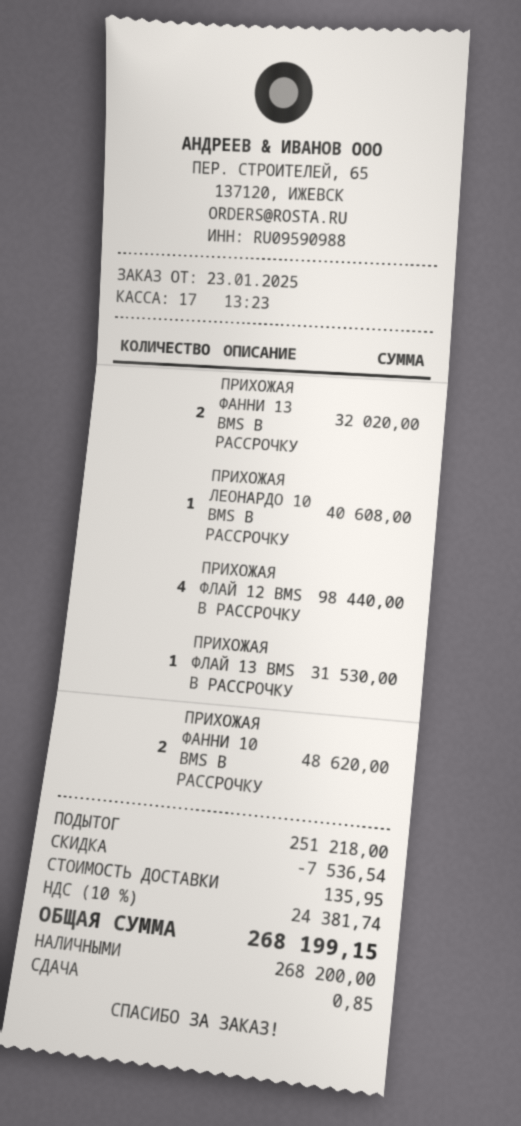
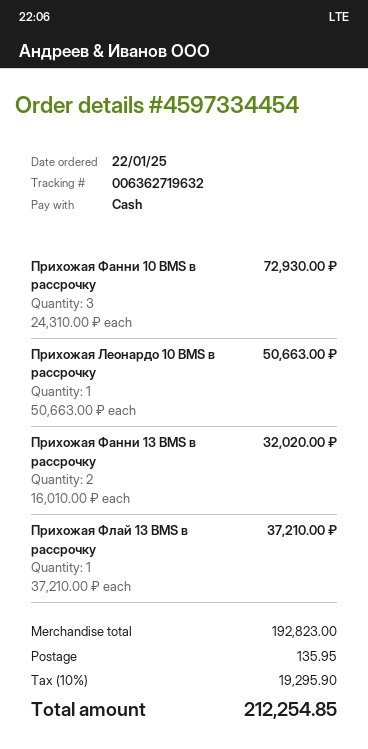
order date: 2025-01-23 -> 2025-01-22
ПРИХОЖАЯ ЛЕОНАРДО 10 BMS В РАССРОЧКУ: 1 for 40608.00 -> 1 for 50663.00
ПРИХОЖАЯ ФЛАЙ 12 BMS В РАССРОЧКУ: 4 for 98440.00 -> none
ПРИХОЖАЯ ФЛАЙ 13 BMS В РАССРОЧКУ: 1 for 31530.00 -> 1 for 37210.00
ПРИХОЖАЯ ФАННИ 10 BMS В РАССРОЧКУ: 2 for 48620.00 -> 3 for 72930.00
subtotal: 251218.00 -> 192823.00
discount: 7536.54 -> none
tax: 10% = 24381.74 -> 10% = 19295.90
total: 268199.15 -> 212254.85

